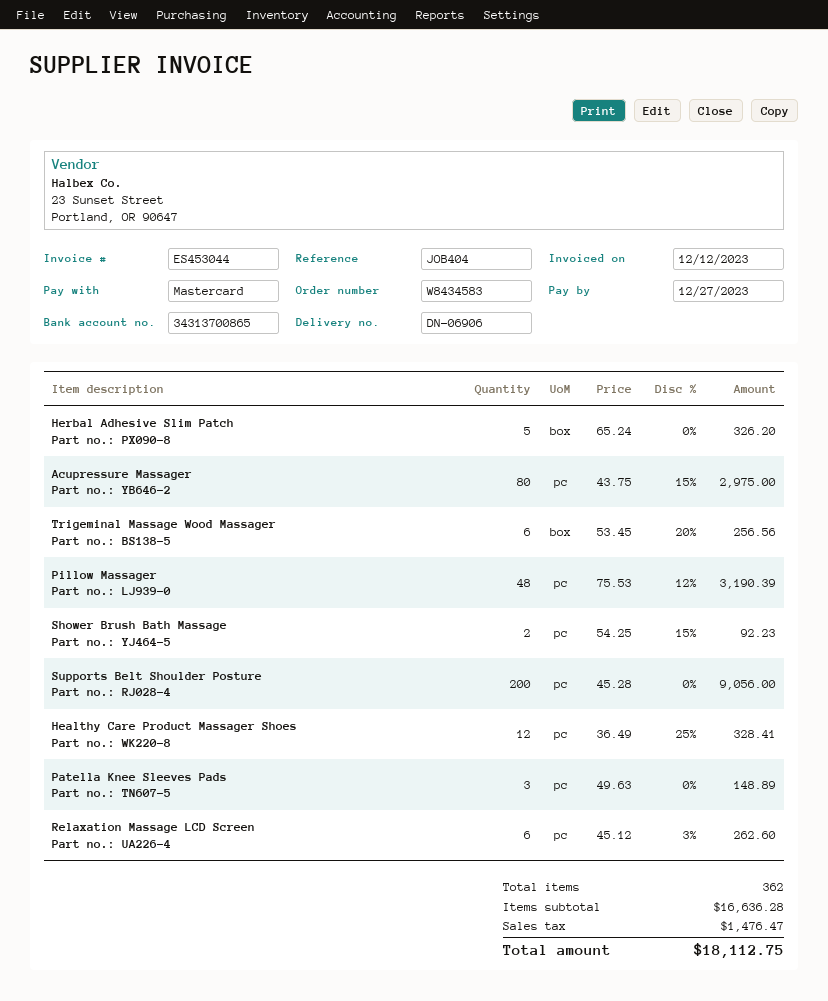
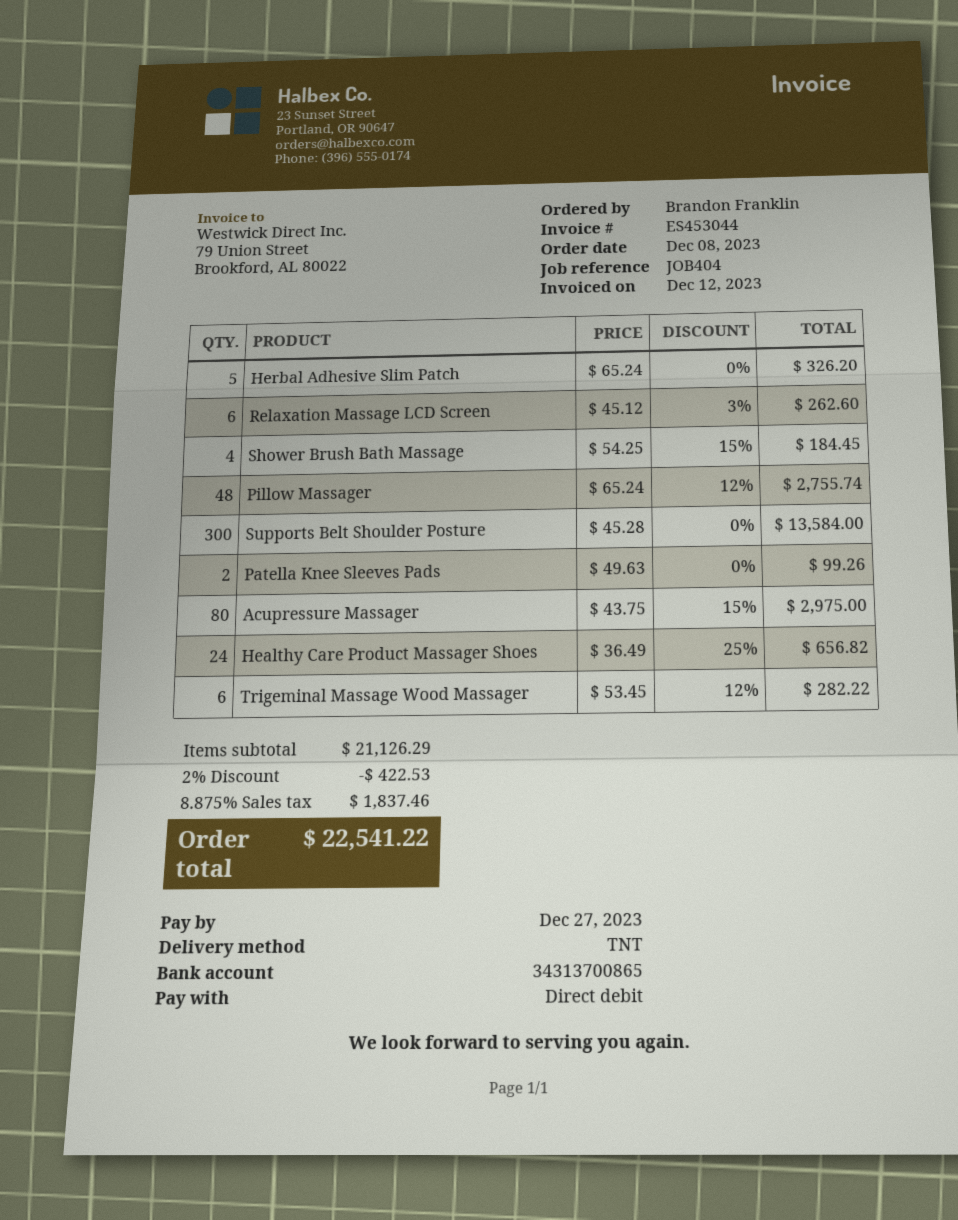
payment method: Mastercard -> direct debit
Trigeminal Massage Wood Massager: 6 x 53.45 - 20% = 256.56 -> 6 x 53.45 - 12% = 282.22
Pillow Massager: 48 x 75.53 - 12% = 3190.39 -> 48 x 65.24 - 12% = 2755.74
Shower Brush Bath Massage: 2 x 54.25 - 15% = 92.23 -> 4 x 54.25 - 15% = 184.45
Supports Belt Shoulder Posture: 200 x 45.28 = 9056.00 -> 300 x 45.28 = 13584.00
Healthy Care Product Massager Shoes: 12 x 36.49 - 25% = 328.41 -> 24 x 36.49 - 25% = 656.82
Patella Knee Sleeves Pads: 3 x 49.63 = 148.89 -> 2 x 49.63 = 99.26
subtotal: 16636.28 -> 21126.29
discount: none -> 2% = 422.53
tax: 1476.47 -> 1837.46
total: 18112.75 -> 22541.22

